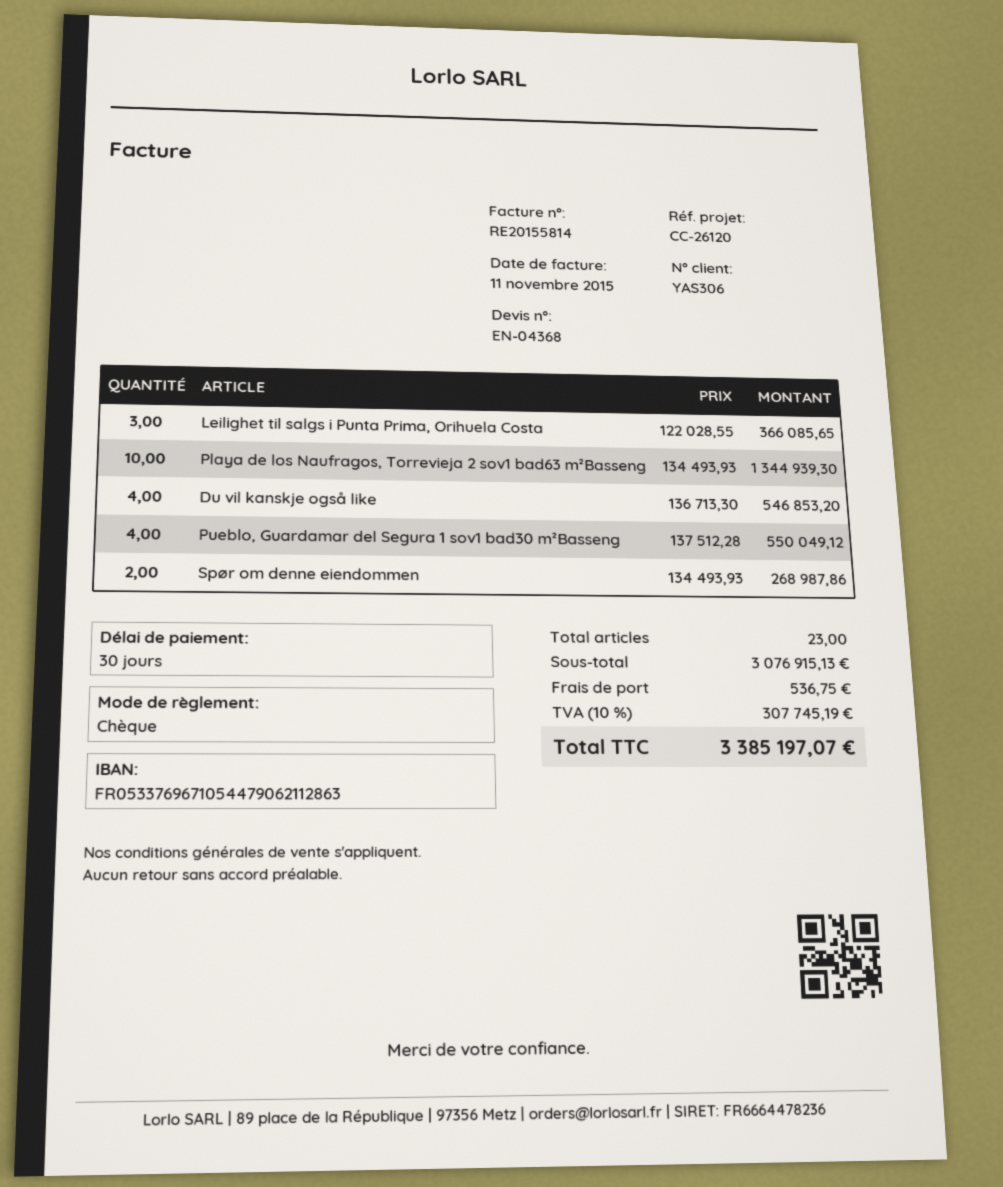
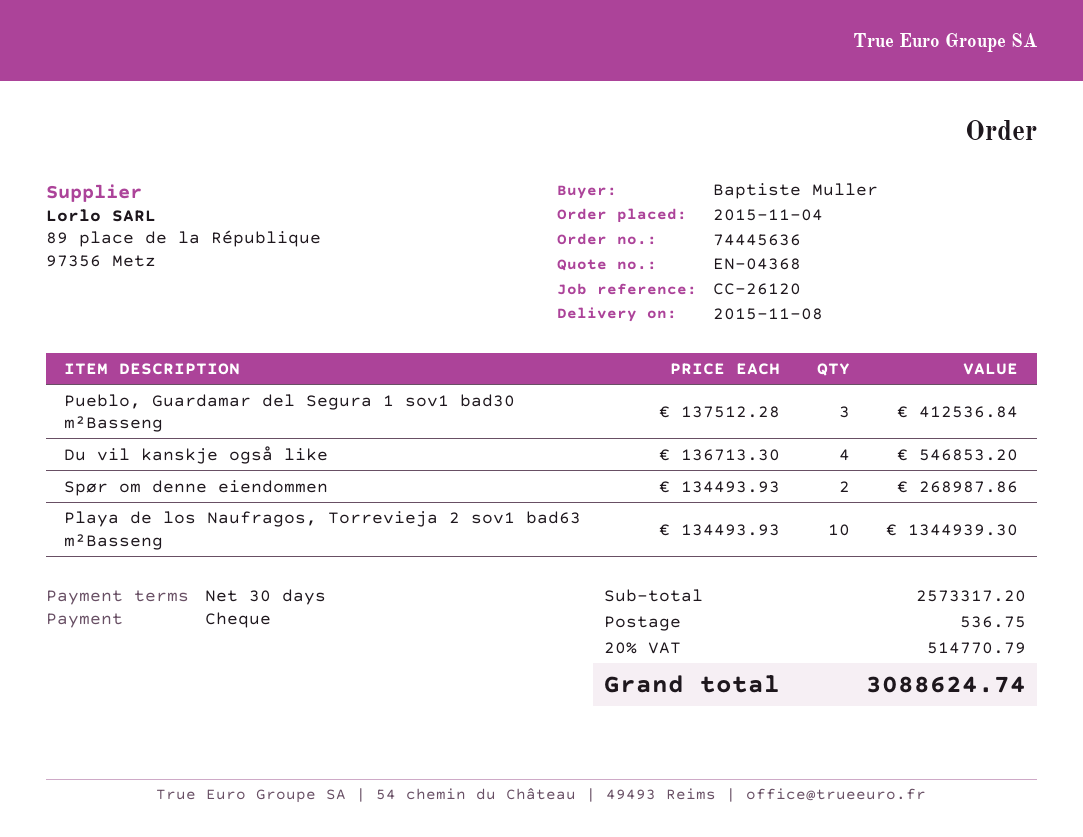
Leilighet til salgs i Punta Prima, Orihuela Costa: 3 x 122028.55 = 366085.65 -> none
Pueblo, Guardamar del Segura 1 sov1 bad30 m²Basseng: 4 x 137512.28 = 550049.12 -> 3 x 137512.28 = 412536.84
subtotal: 3076915.13 -> 2573317.20
tax: 10% = 307745.19 -> 20% = 514770.79
total: 3385197.07 -> 3088624.74

